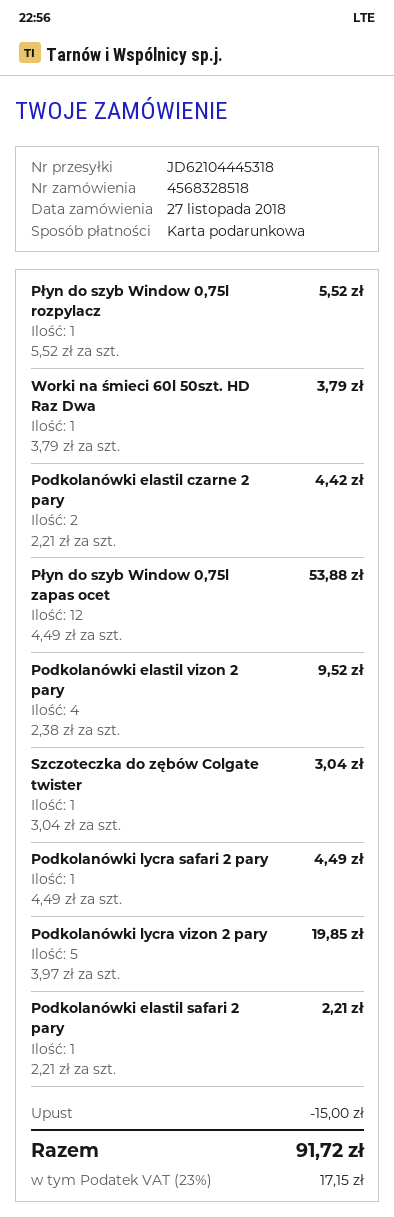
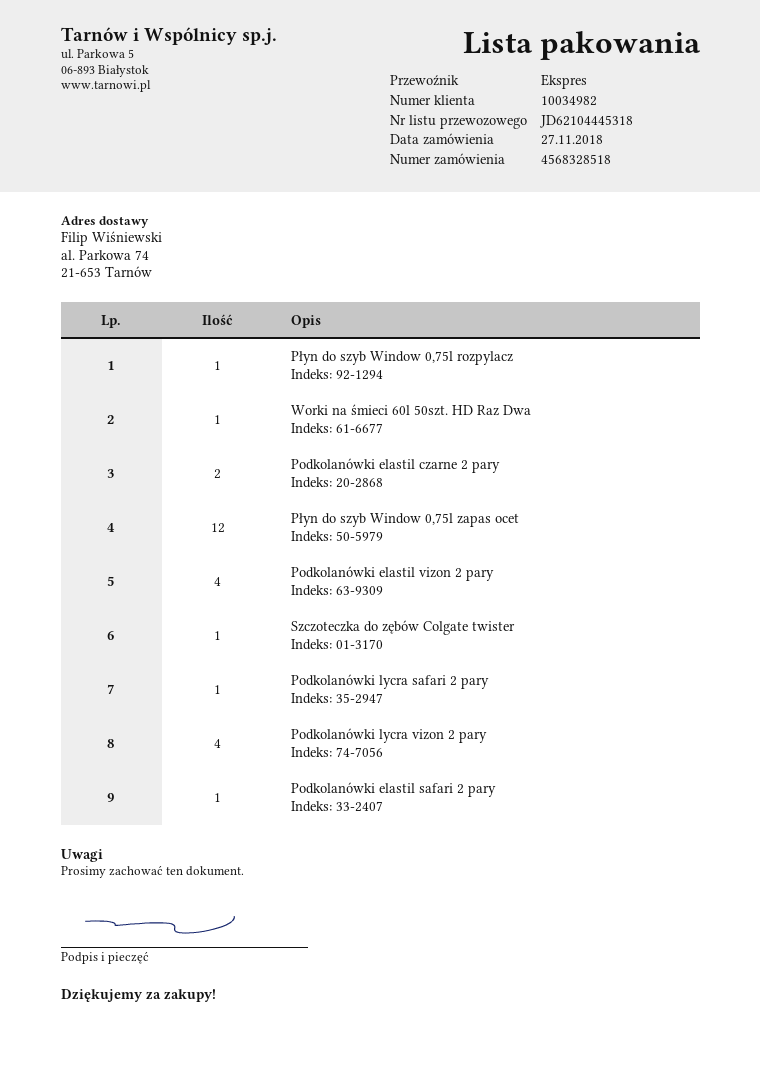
Podkolanówki lycra vizon 2 pary: 5 -> 4

